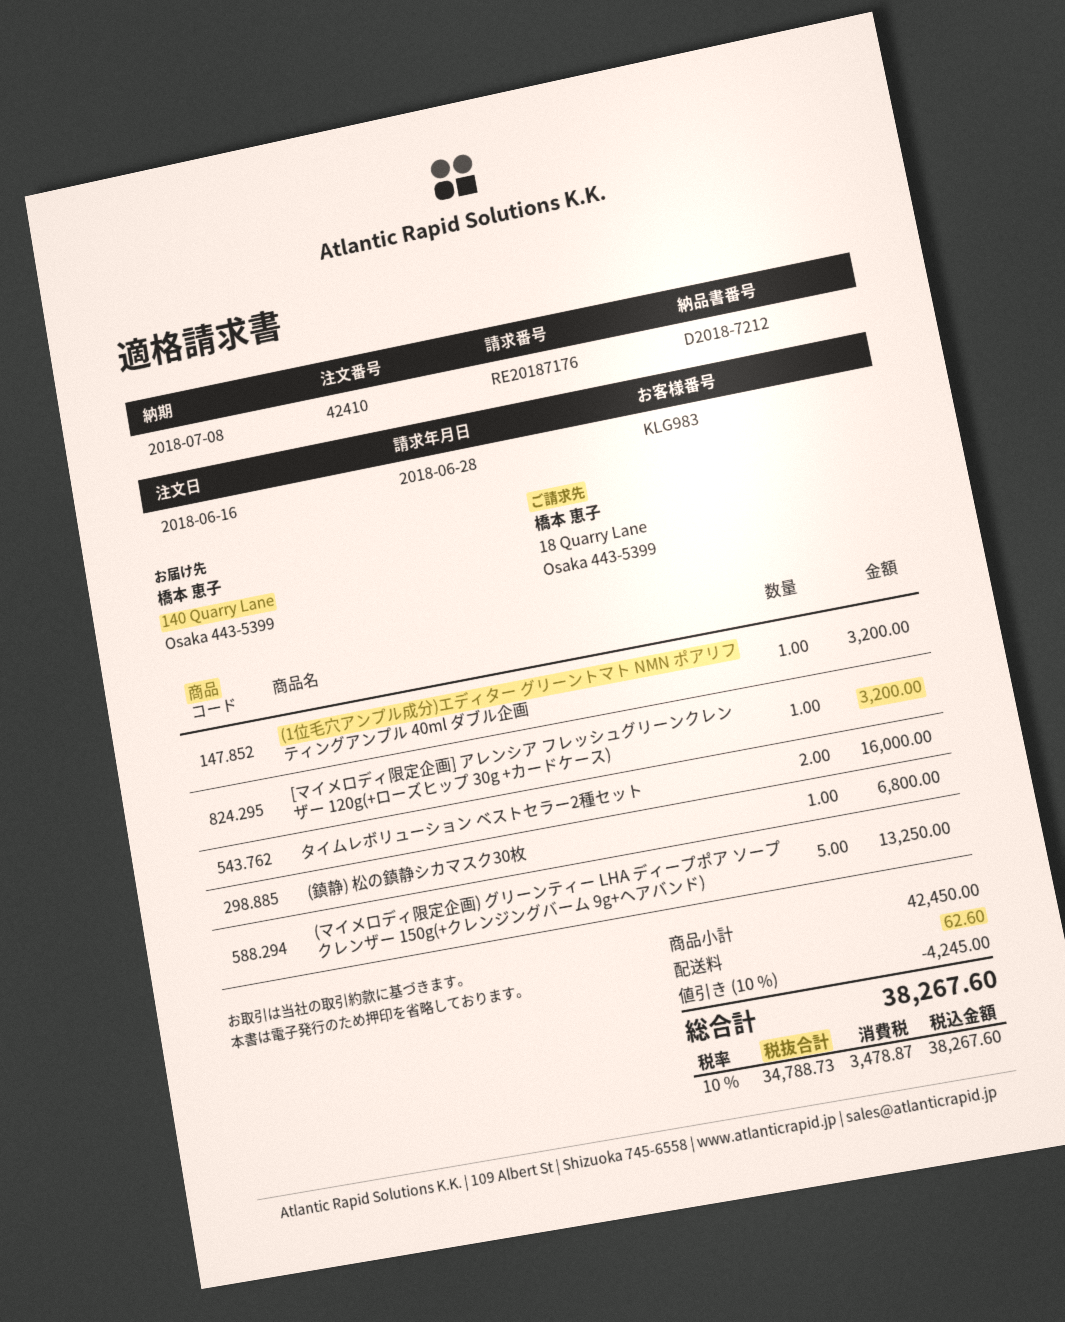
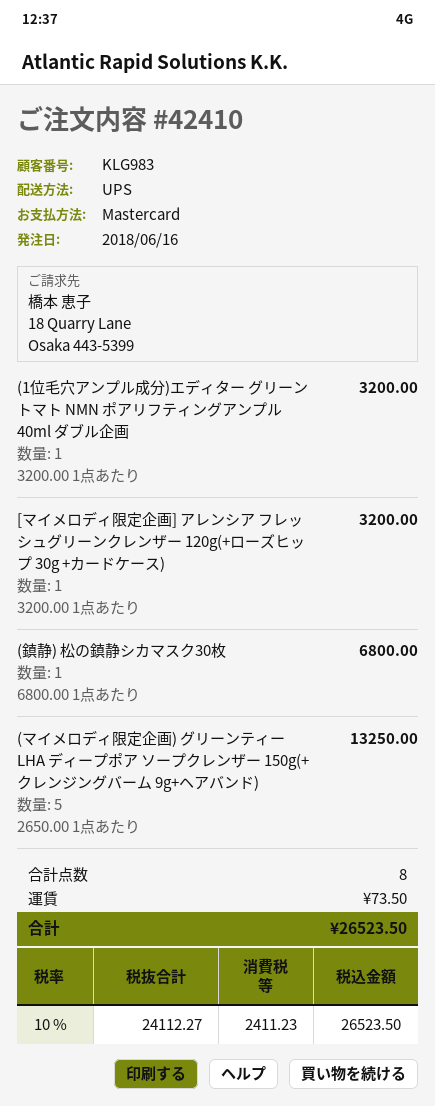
タイムレボリューション ベストセラー2種セット: 2 for 16000.00 -> none
discount: 10% = 4245.00 -> none
shipping: 62.60 -> 73.50
net: 34788.73 -> 24112.27
tax: 10% = 3478.87 -> 10% = 2411.23
total: 38267.60 -> 26523.50

